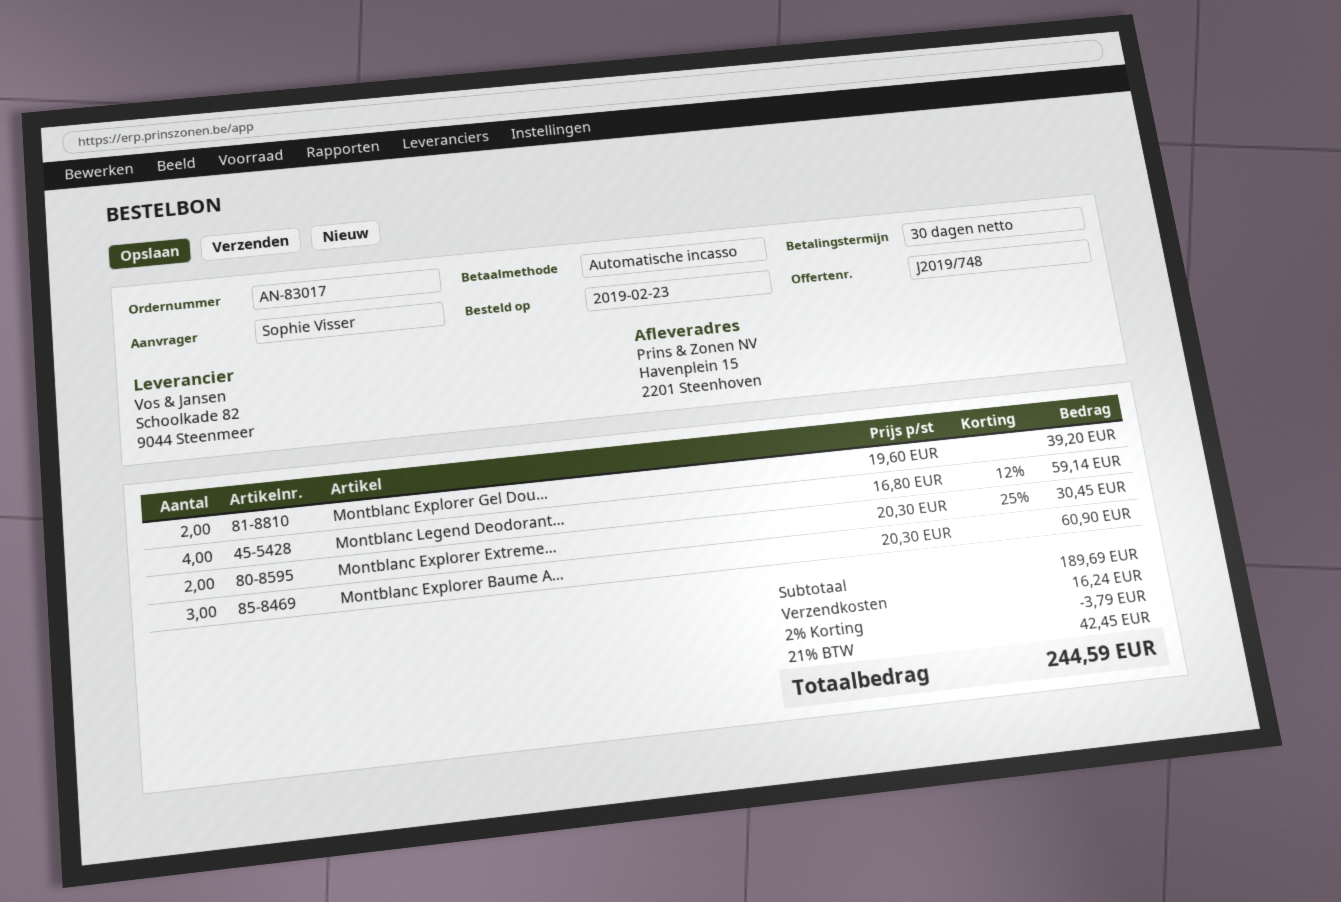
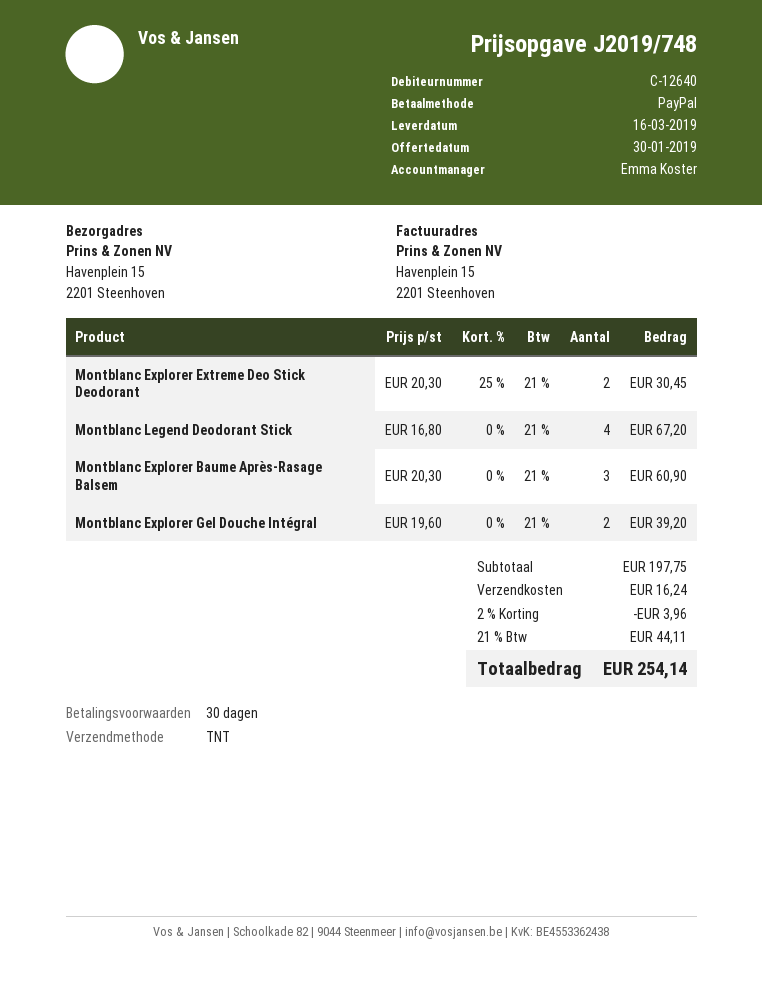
payment method: direct debit -> PayPal
Montblanc Legend Deodorant...: 4 x 16.80 - 12% = 59.14 -> 4 x 16.80 = 67.20
subtotal: 189.69 -> 197.75
discount: 2% = 3.79 -> 2% = 3.96
tax: 21% = 42.45 -> 21% = 44.11
total: 244.59 -> 254.14

